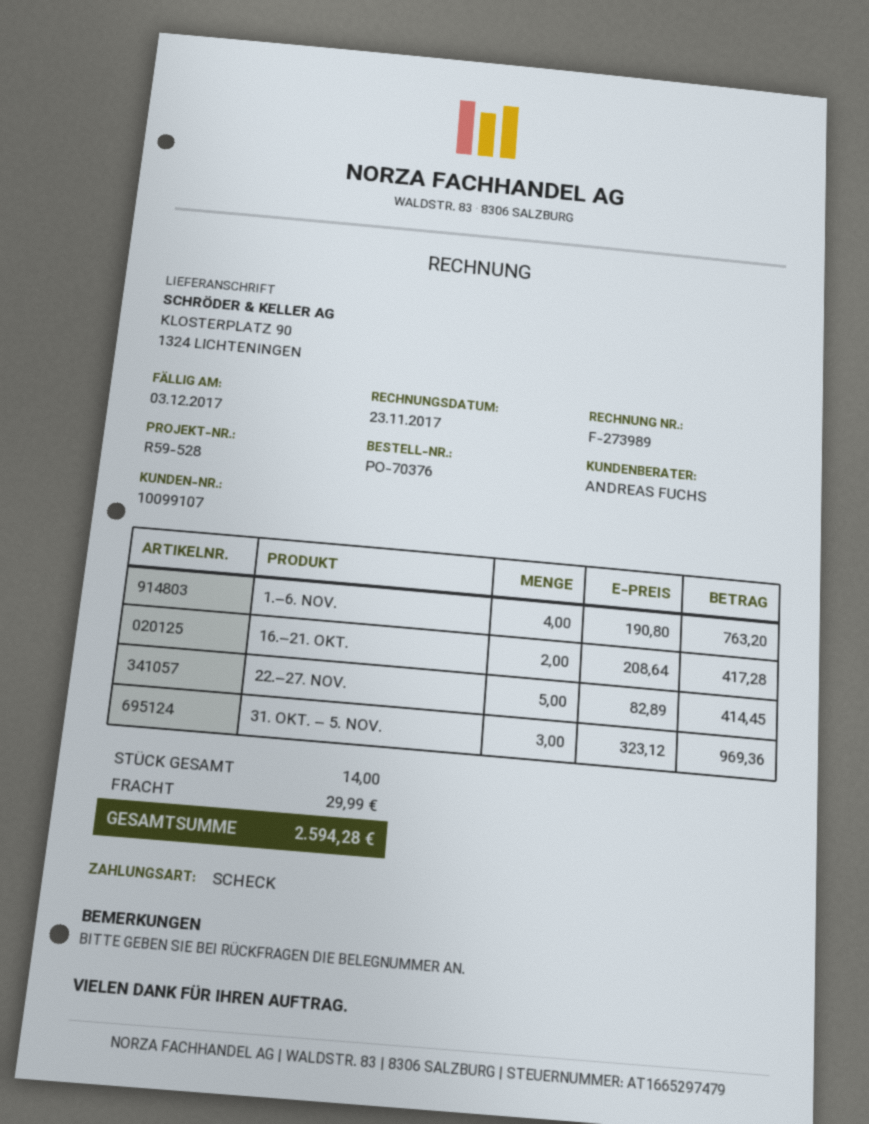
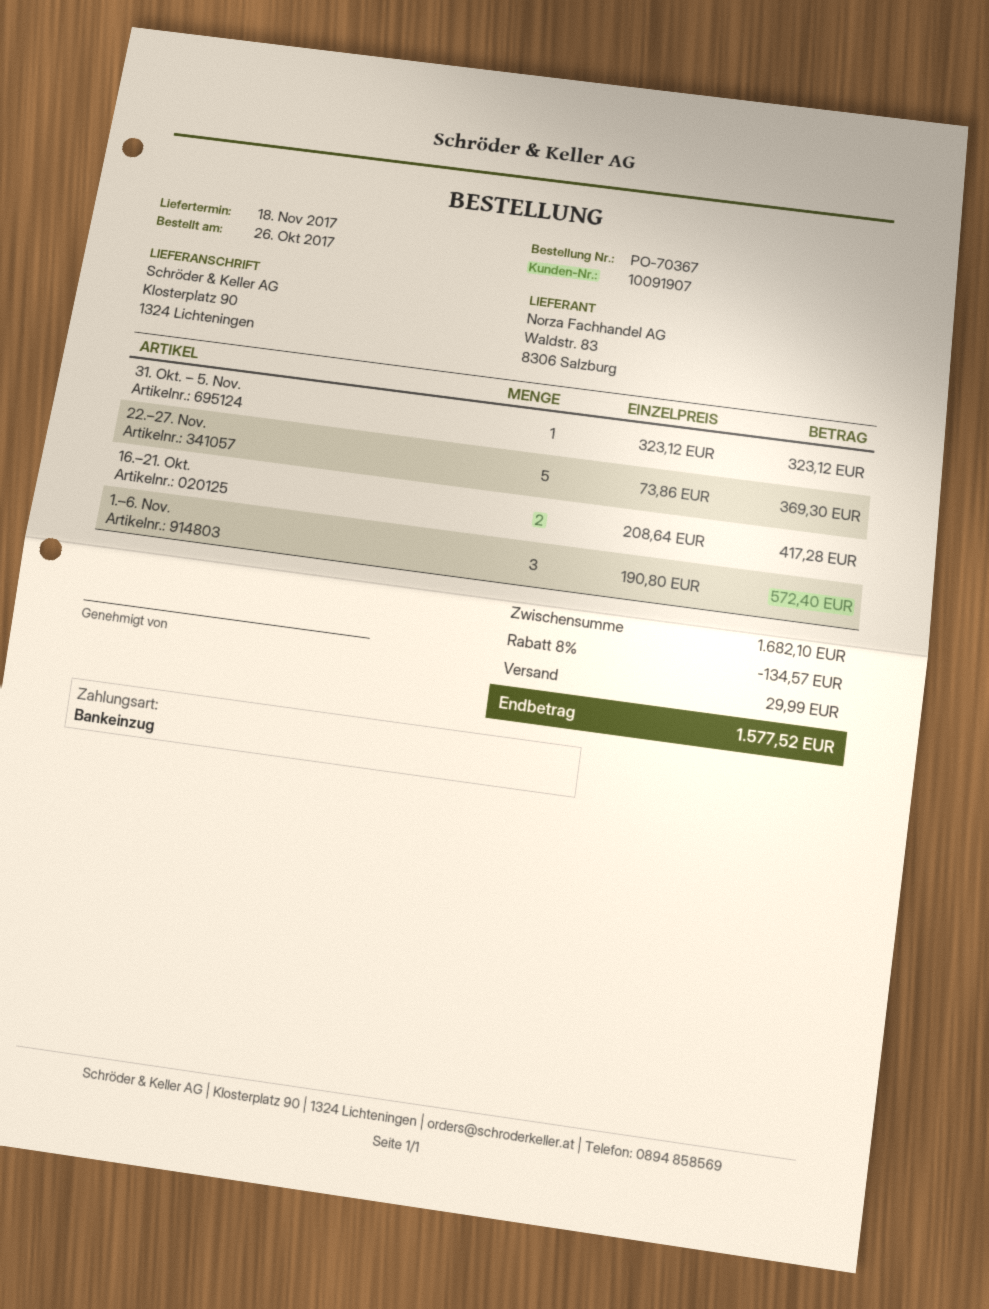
order number: PO-70376 -> PO-70367
customer number: 10099107 -> 10091907
payment method: cheque -> direct debit
1.–6. NOV.: 4 x 190.80 = 763.20 -> 3 x 190.80 = 572.40
22.–27. NOV.: 5 x 82.89 = 414.45 -> 5 x 73.86 = 369.30
31. OKT. – 5. NOV.: 3 x 323.12 = 969.36 -> 1 x 323.12 = 323.12
discount: none -> 8% = 134.57
total: 2594.28 -> 1577.52

